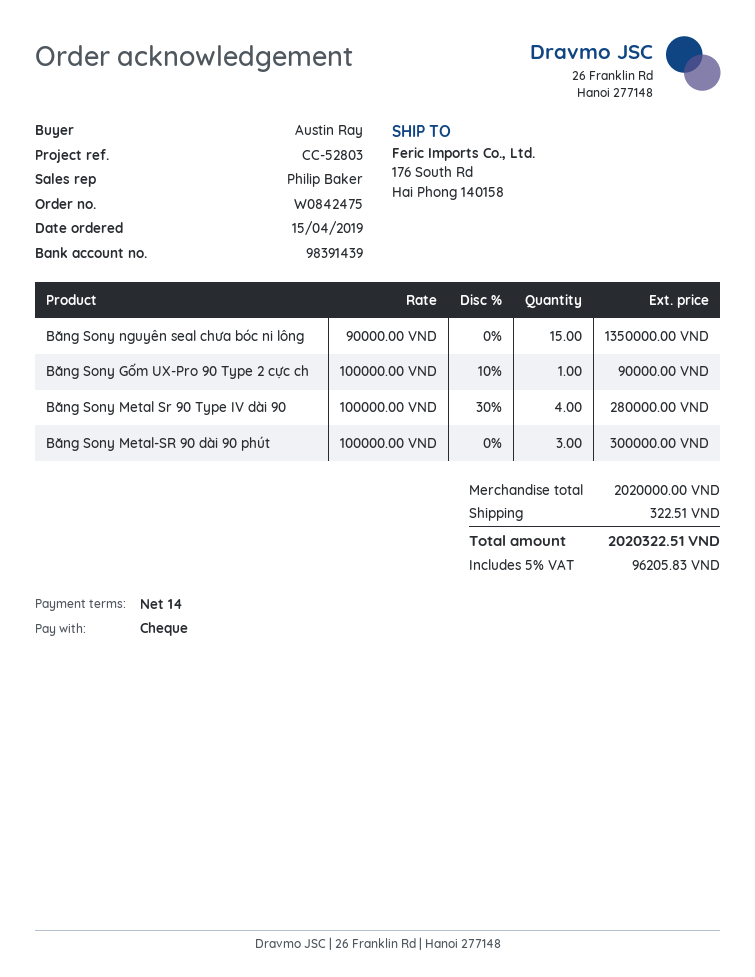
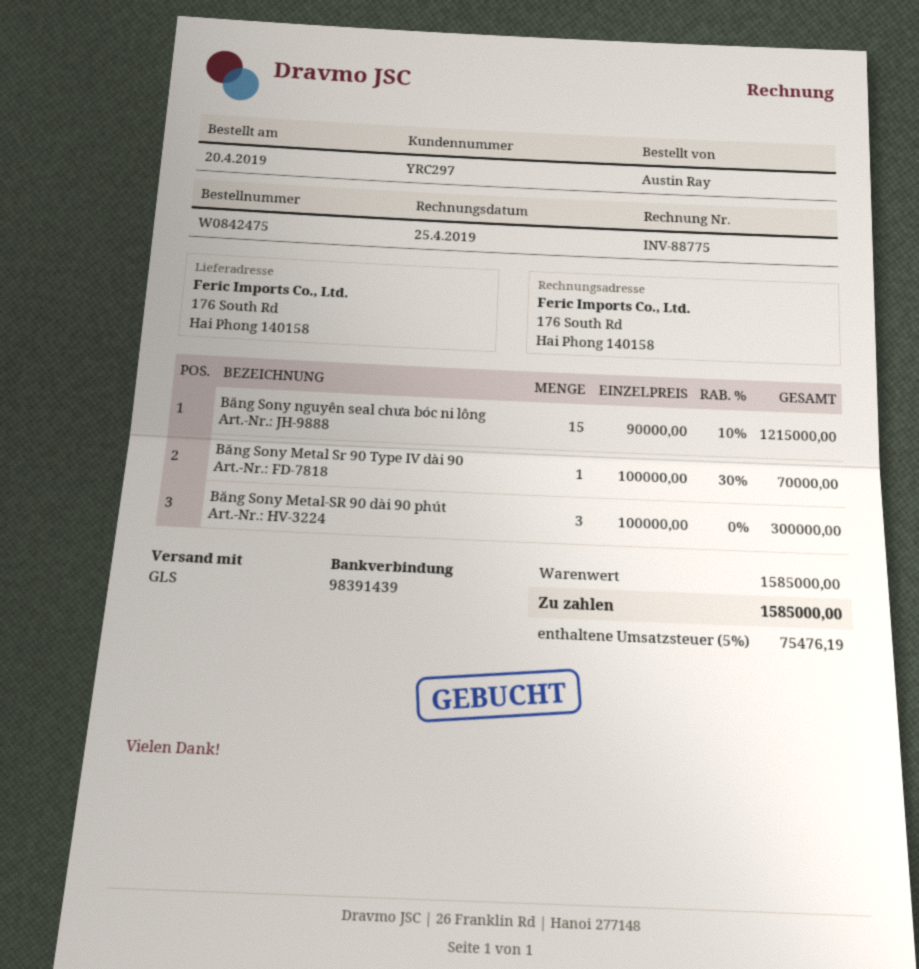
order date: 2019-04-15 -> 2019-04-20
Băng Sony nguyên seal chưa bóc ni lông: 15 x 90000.00 = 1350000.00 -> 15 x 90000.00 - 10% = 1215000.00
Băng Sony Gốm UX-Pro 90 Type 2 cực ch: 1 x 100000.00 - 10% = 90000.00 -> none
Băng Sony Metal Sr 90 Type IV dài 90: 4 x 100000.00 - 30% = 280000.00 -> 1 x 100000.00 - 30% = 70000.00
subtotal: 2020000.00 -> 1585000.00
shipping: 322.51 -> none
tax: 5% = 96205.83 -> 5% = 75476.19
total: 2020322.51 -> 1585000.00

